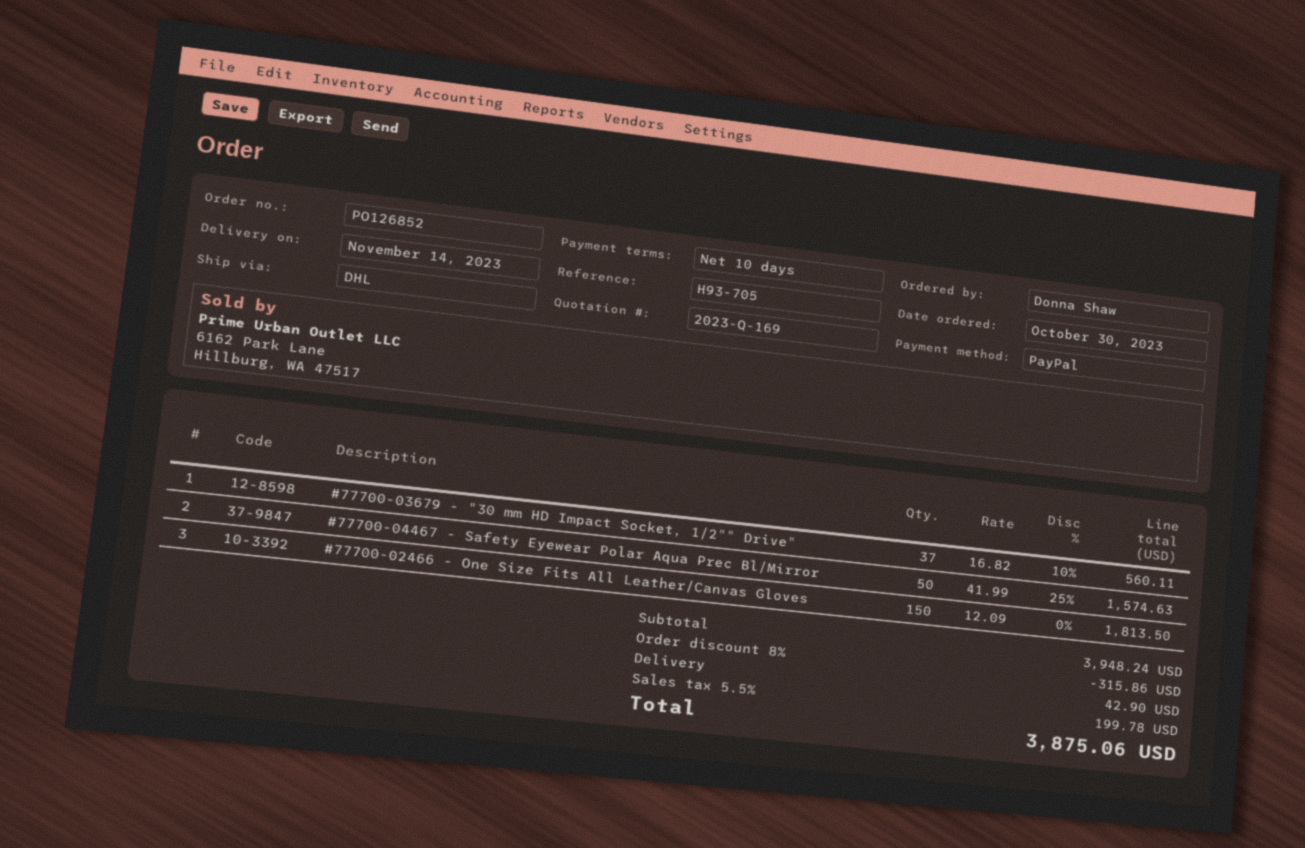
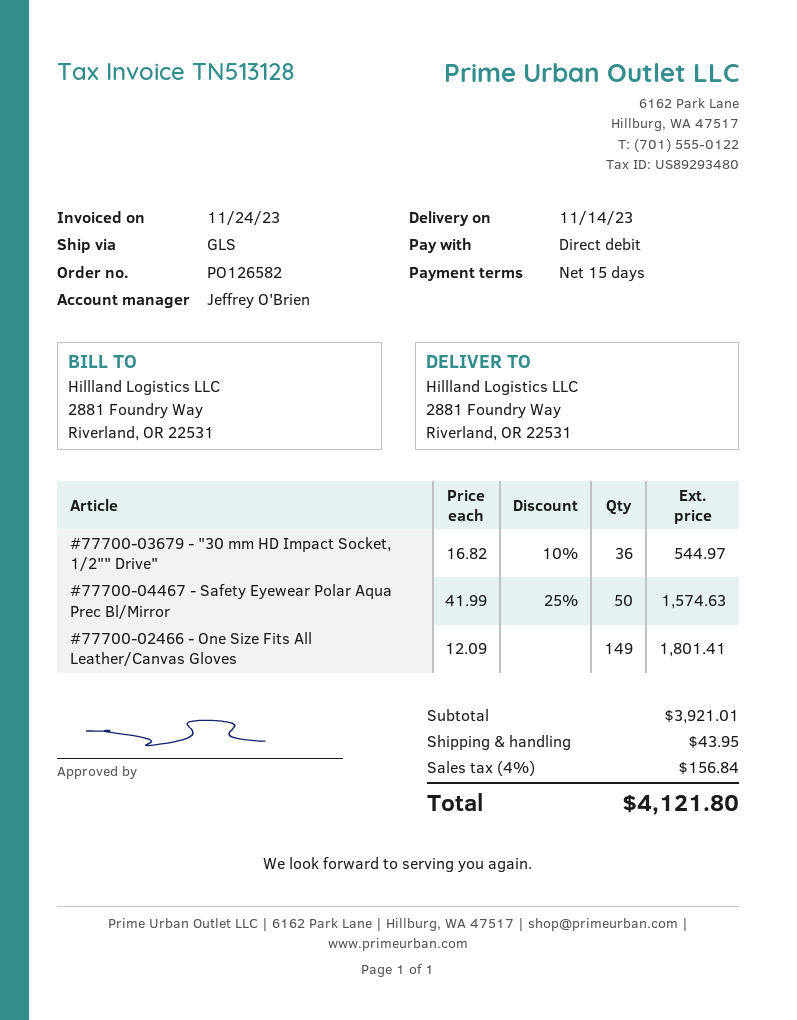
order number: PO126852 -> PO126582
payment terms: 10 days -> 15 days
payment method: PayPal -> direct debit
shipping method: DHL -> GLS
#77700-03679 - "30 mm HD Impact Socket, 1/2"" Drive": 37 x 16.82 - 10% = 560.11 -> 36 x 16.82 - 10% = 544.97
#77700-02466 - One Size Fits All Leather/Canvas Gloves: 150 x 12.09 = 1813.50 -> 149 x 12.09 = 1801.41
subtotal: 3948.24 -> 3921.01
discount: 8% = 315.86 -> none
shipping: 42.90 -> 43.95
tax: 5.5% = 199.78 -> 4% = 156.84
total: 3875.06 -> 4121.80

